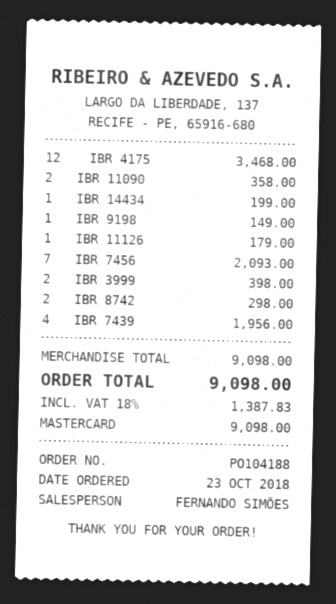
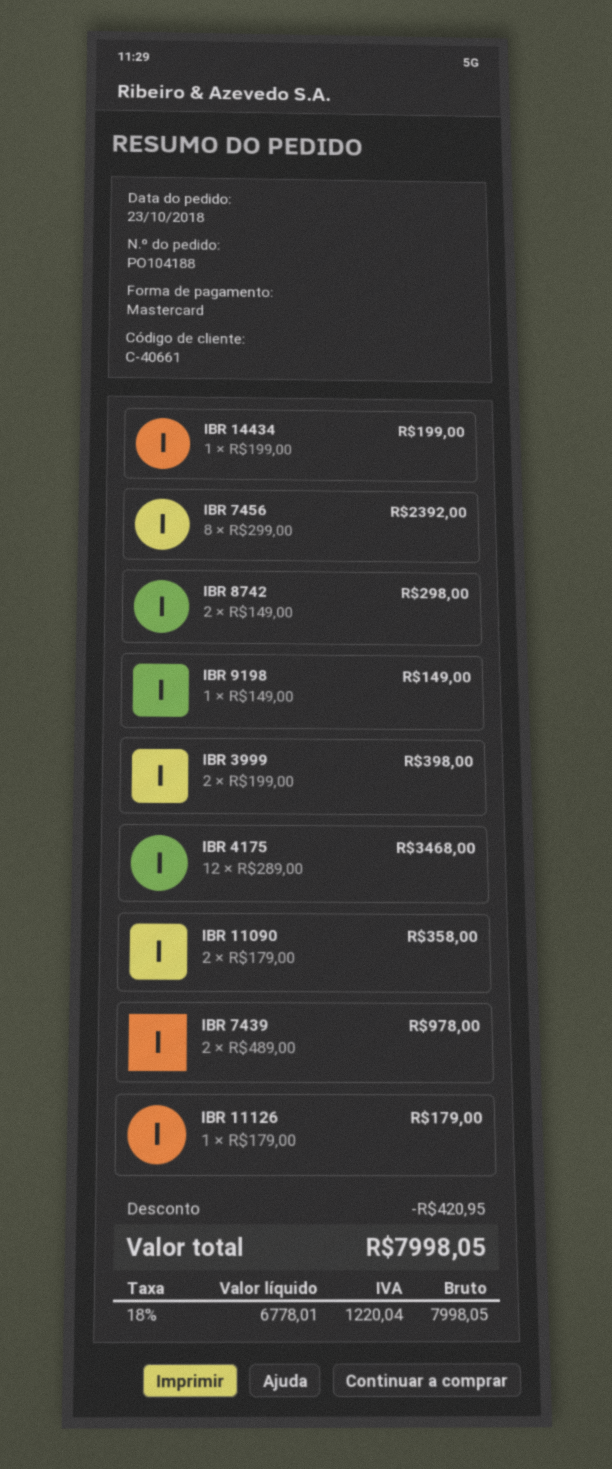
IBR 7456: 7 for 2093.00 -> 8 for 2392.00
IBR 7439: 4 for 1956.00 -> 2 for 978.00
discount: none -> 420.95
tax: 18% = 1387.83 -> 18% = 1220.04
total: 9098.00 -> 7998.05

